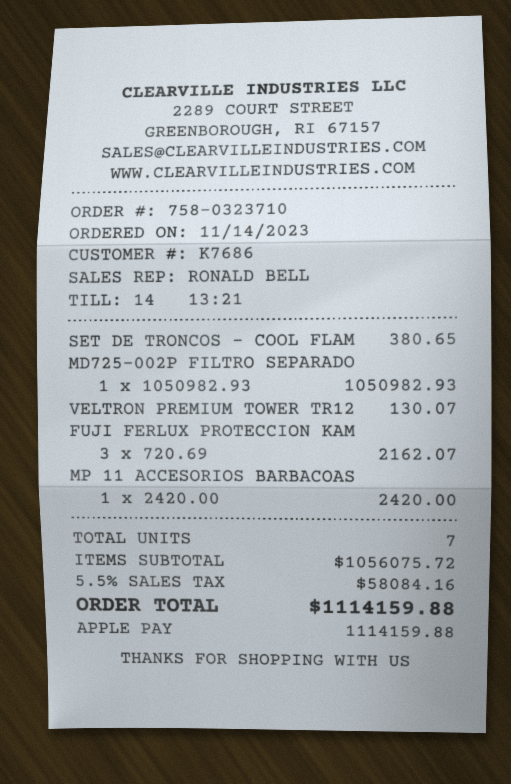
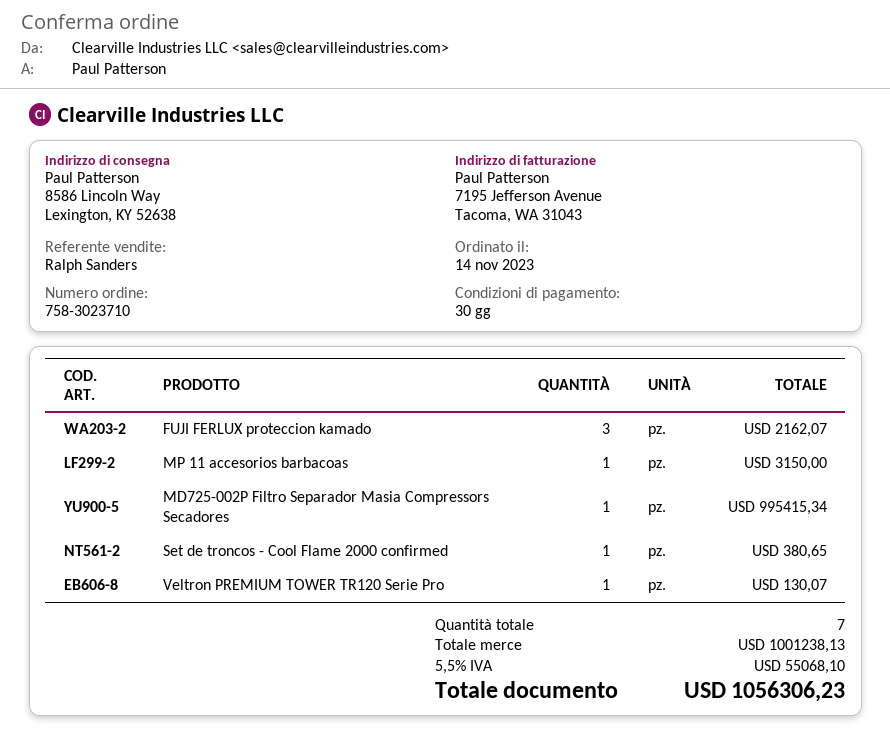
order number: 758-0323710 -> 758-3023710
sales rep: RONALD BELL -> Ralph Sanders
MD725-002P FILTRO SEPARADO: 1 for 1050982.93 -> 1 for 995415.34
MP 11 ACCESORIOS BARBACOAS: 1 for 2420.00 -> 1 for 3150.00
subtotal: 1056075.72 -> 1001238.13
tax: 5.5% = 58084.16 -> 5.5% = 55068.10
total: 1114159.88 -> 1056306.23

